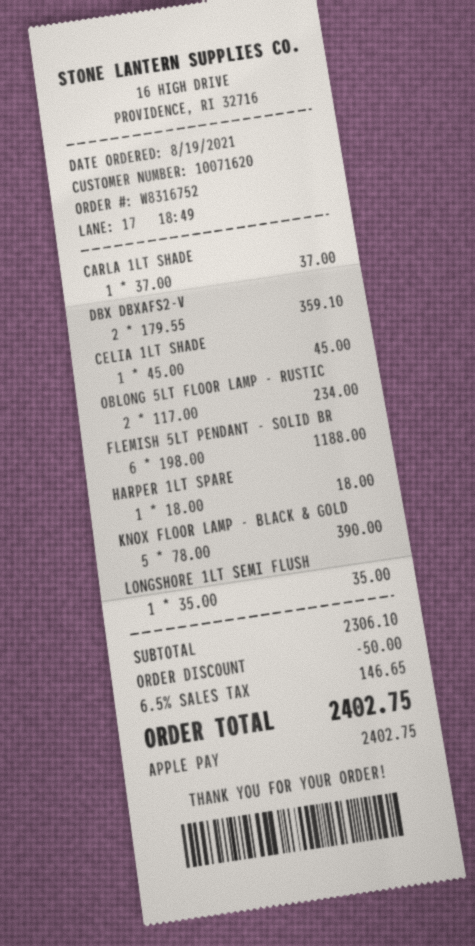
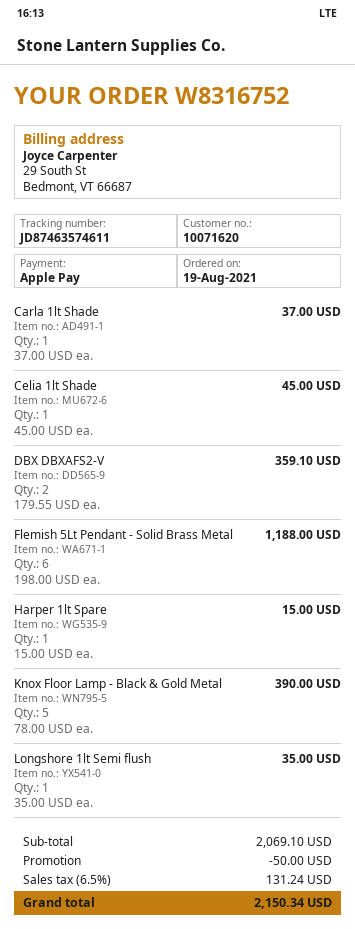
OBLONG 5LT FLOOR LAMP - RUSTIC: 2 x 117.00 = 234.00 -> none
HARPER 1LT SPARE: 1 x 18.00 = 18.00 -> 1 x 15.00 = 15.00
subtotal: 2306.10 -> 2069.10
tax: 6.5% = 146.65 -> 6.5% = 131.24
total: 2402.75 -> 2150.34

